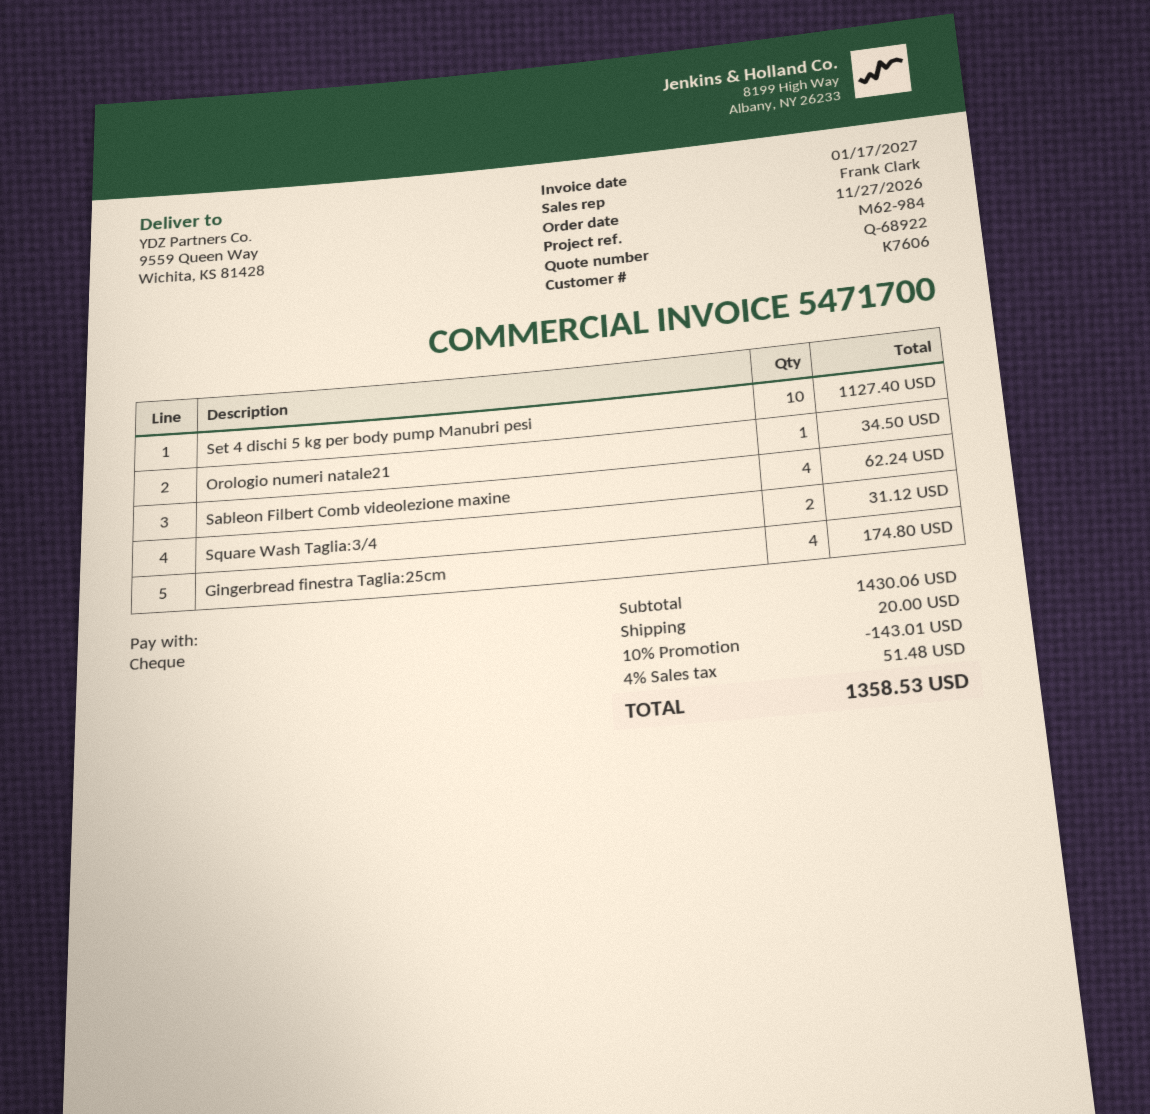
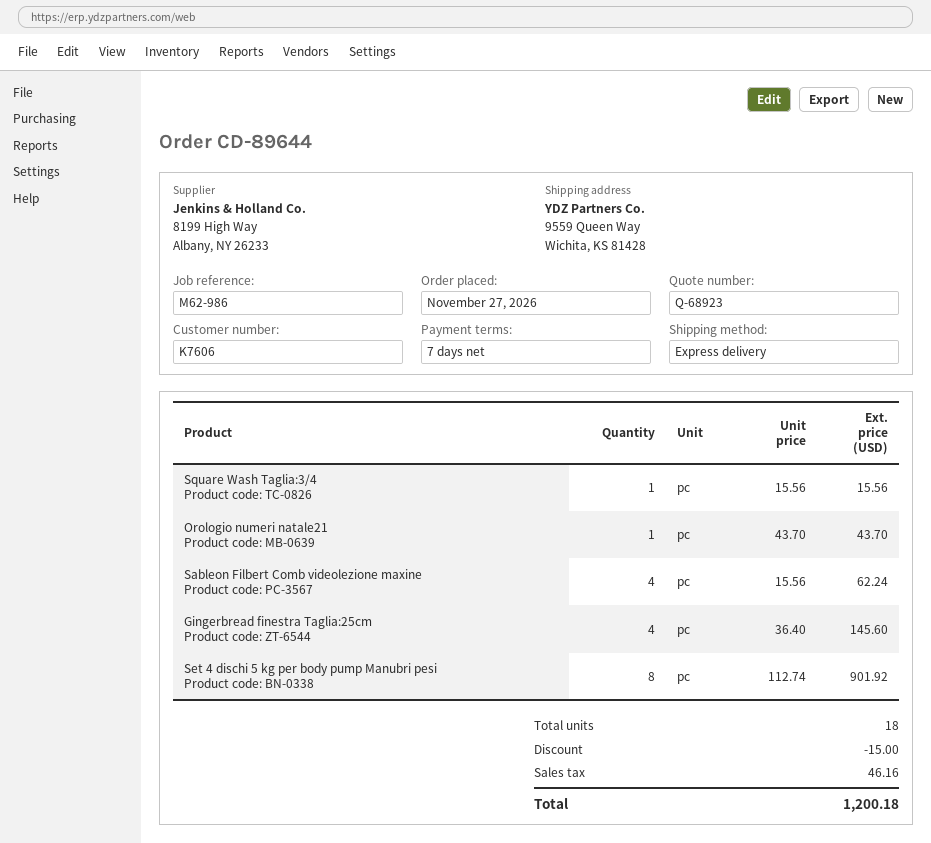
quote number: Q-68922 -> Q-68923
reference: M62-984 -> M62-986
Set 4 dischi 5 kg per body pump Manubri pesi: 10 for 1127.40 -> 8 for 901.92
Orologio numeri natale21: 1 for 34.50 -> 1 for 43.70
Square Wash Taglia:3/4: 2 for 31.12 -> 1 for 15.56
Gingerbread finestra Taglia:25cm: 4 for 174.80 -> 4 for 145.60
discount: 143.01 -> 15.00
shipping: 20.00 -> none
tax: 51.48 -> 46.16
total: 1358.53 -> 1200.18

